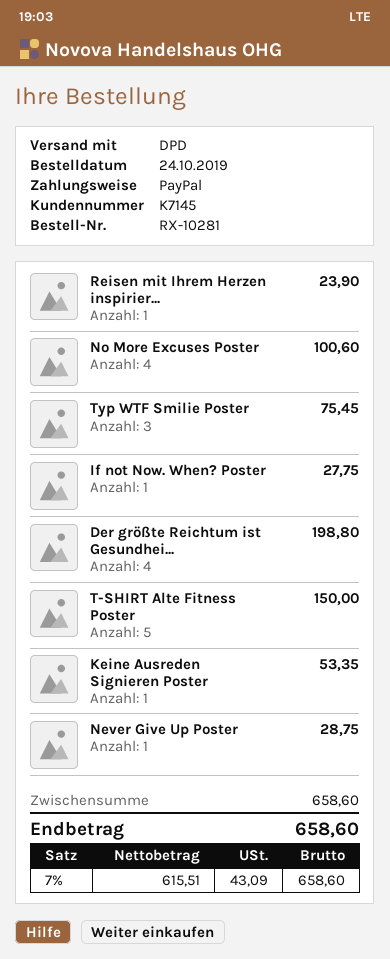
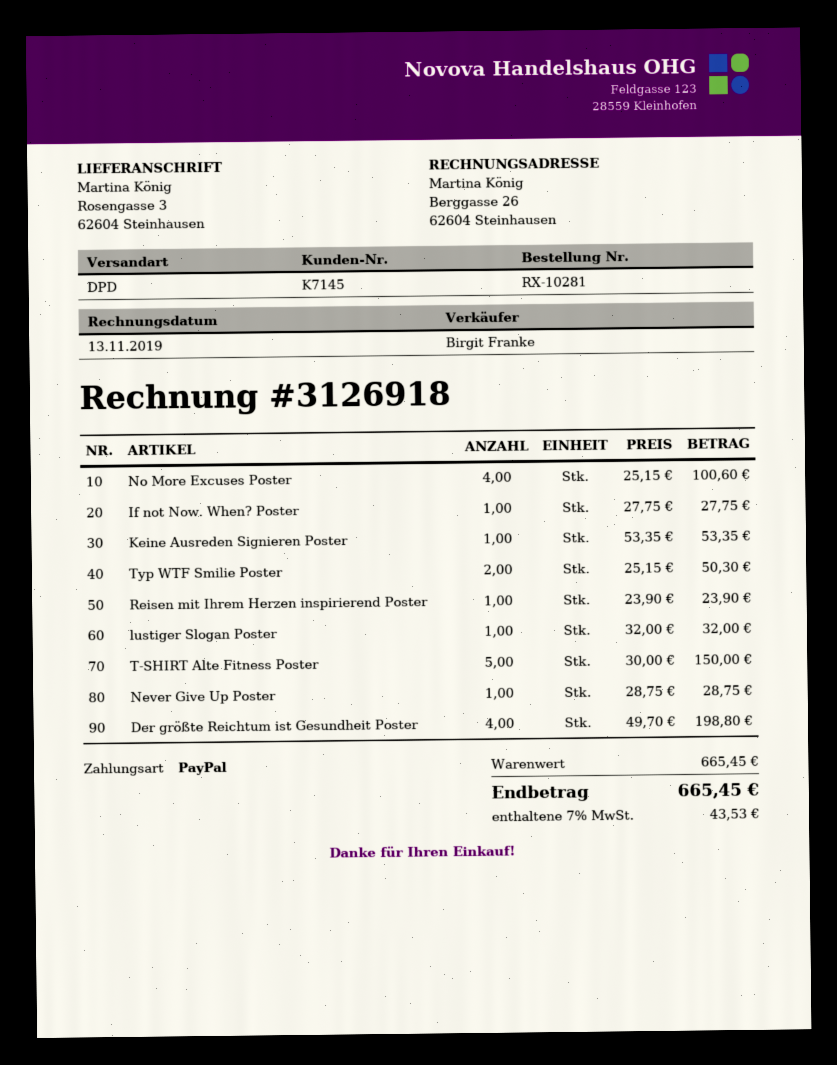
Typ WTF Smilie Poster: 3 for 75.45 -> 2 for 50.30
lustiger Slogan Poster: none -> 1 for 32.00
subtotal: 658.60 -> 665.45
tax: 7% = 43.09 -> 7% = 43.53
total: 658.60 -> 665.45

